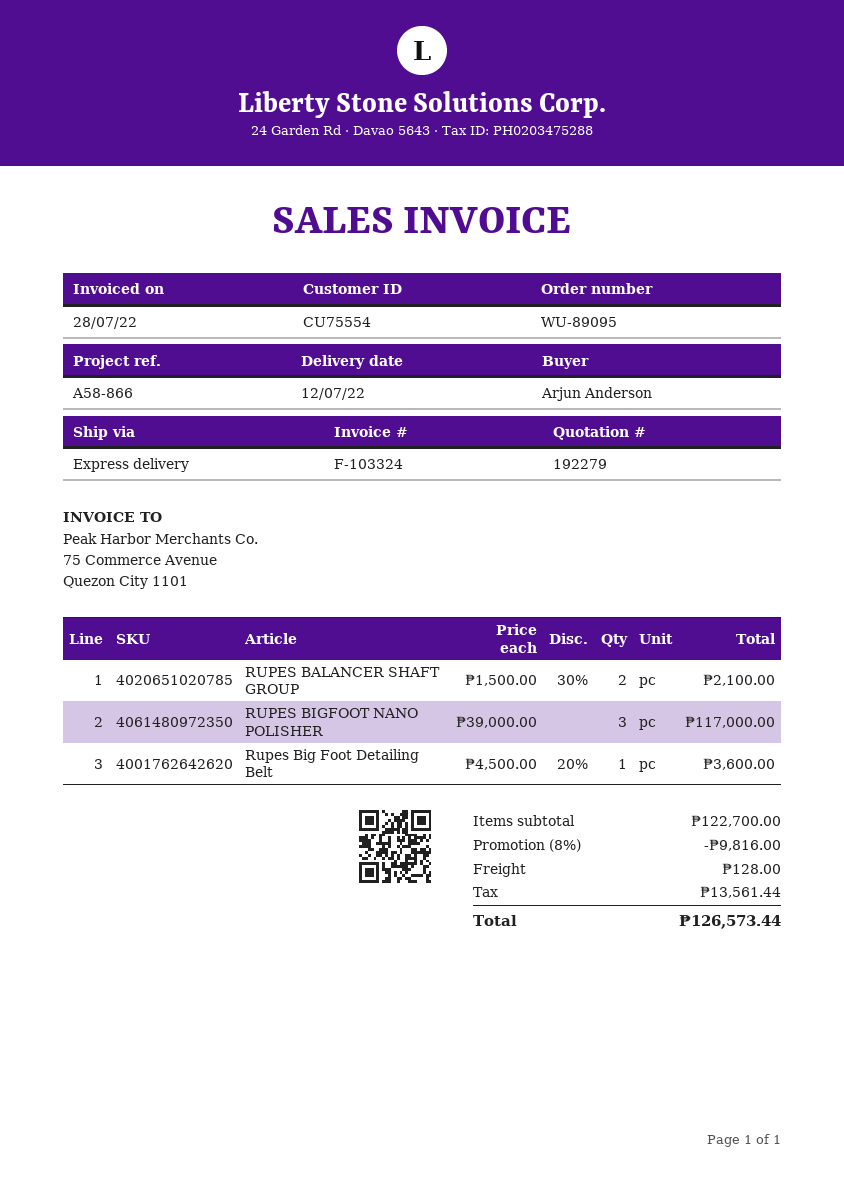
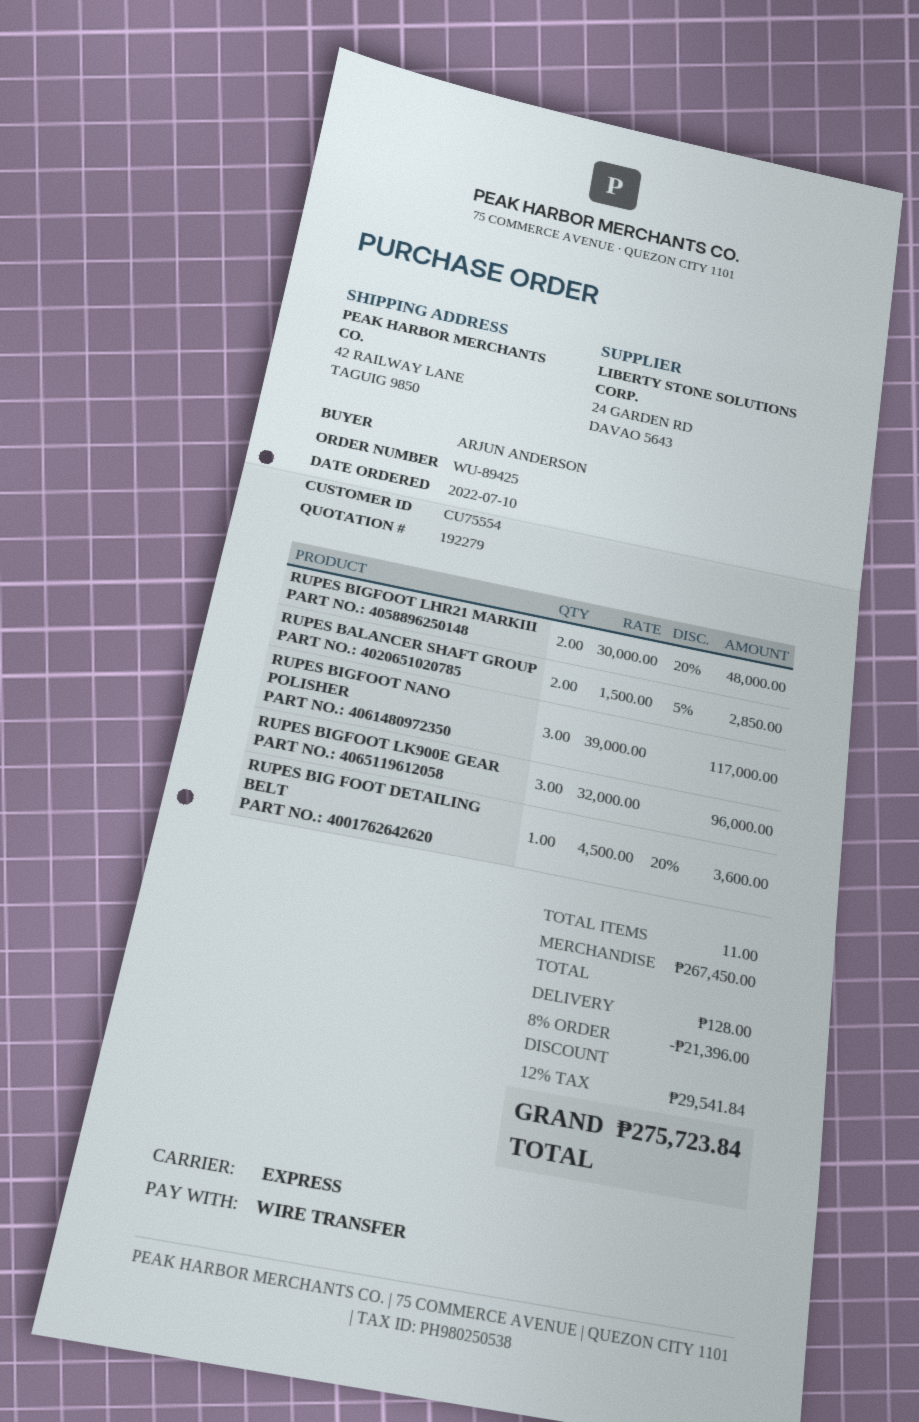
order number: WU-89095 -> WU-89425
RUPES BALANCER SHAFT GROUP: 2 x 1500.00 - 30% = 2100.00 -> 2 x 1500.00 - 5% = 2850.00
RUPES BIGFOOT LHR21 MARKIII: none -> 2 x 30000.00 - 20% = 48000.00
RUPES BIGFOOT LK900E GEAR: none -> 3 x 32000.00 = 96000.00
subtotal: 122700.00 -> 267450.00
discount: 8% = 9816.00 -> 8% = 21396.00
tax: 13561.44 -> 29541.84
total: 126573.44 -> 275723.84

